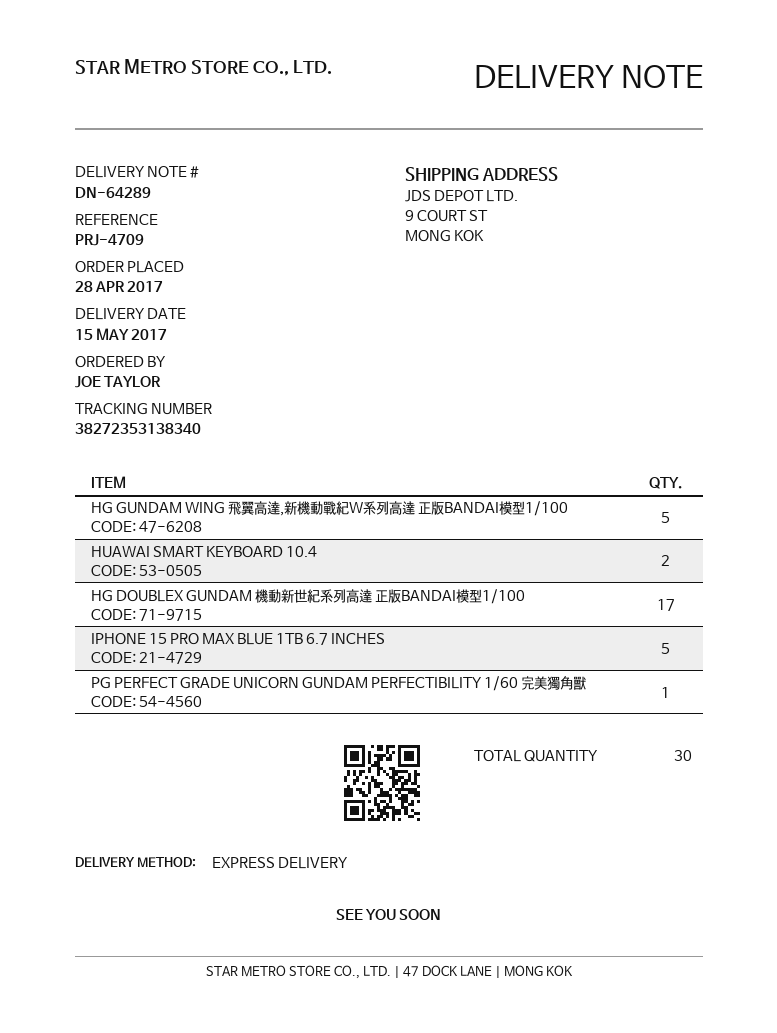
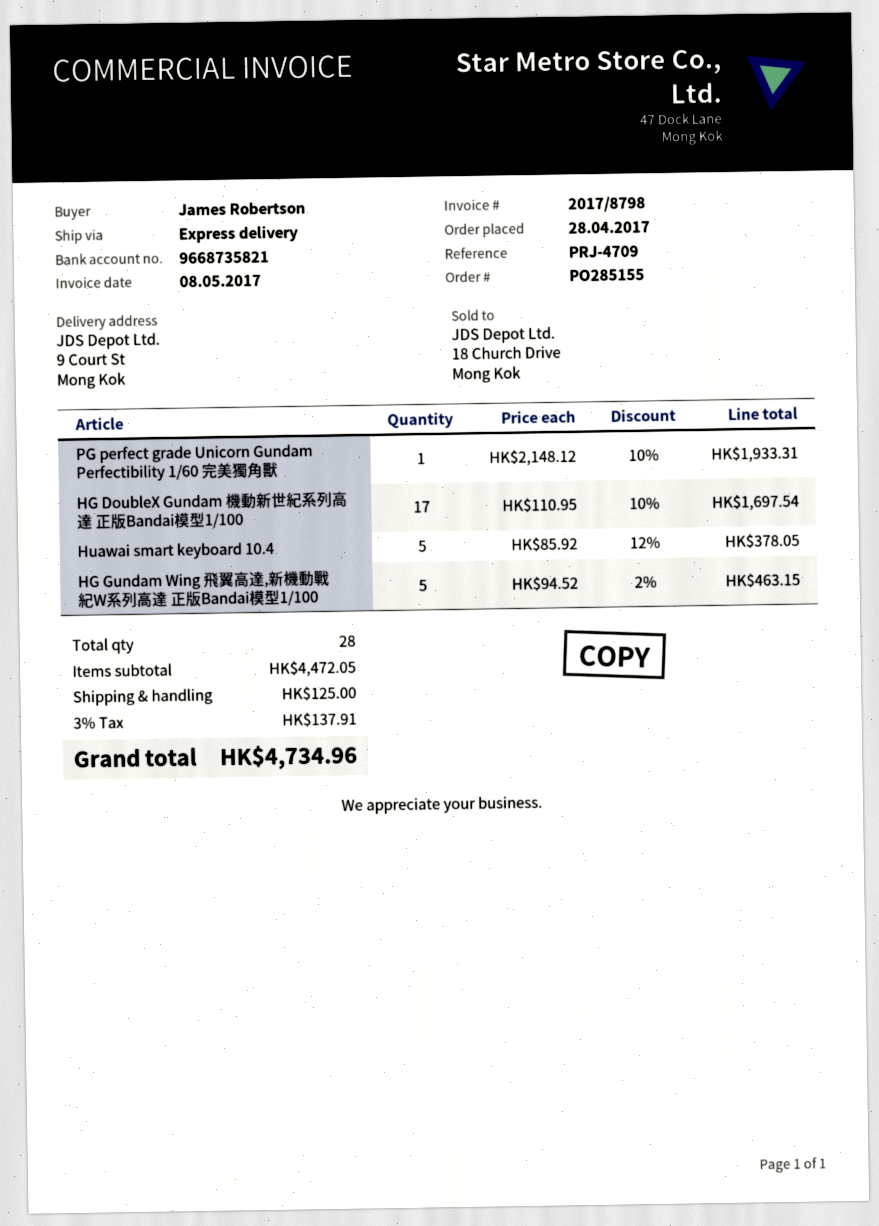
ordered by: JOE TAYLOR -> James Robertson
HUAWAI SMART KEYBOARD 10.4: 2 -> 5
IPHONE 15 PRO MAX BLUE 1TB 6.7 INCHES: 5 -> none
total quantity: 30 -> 28

